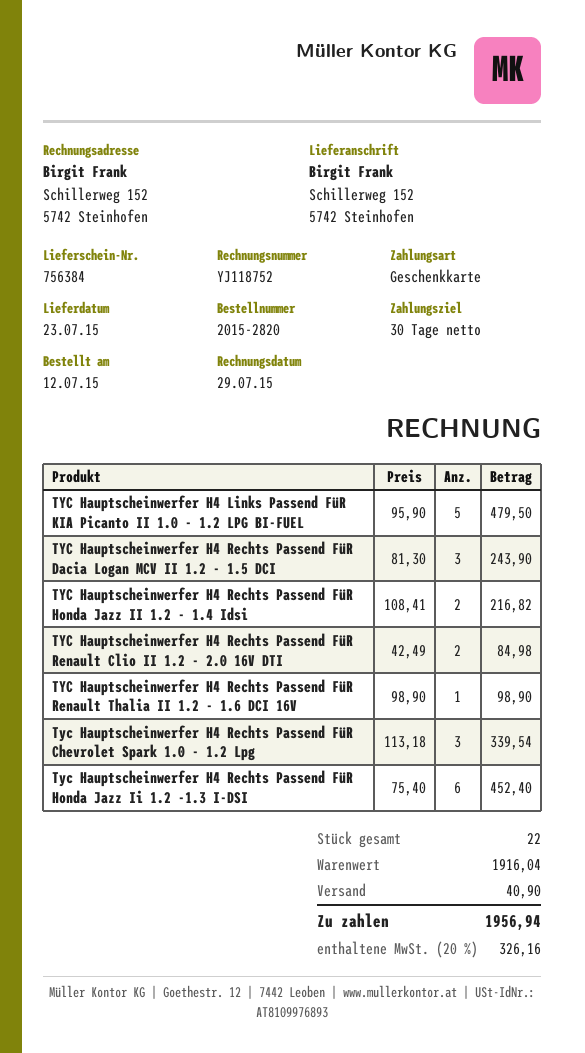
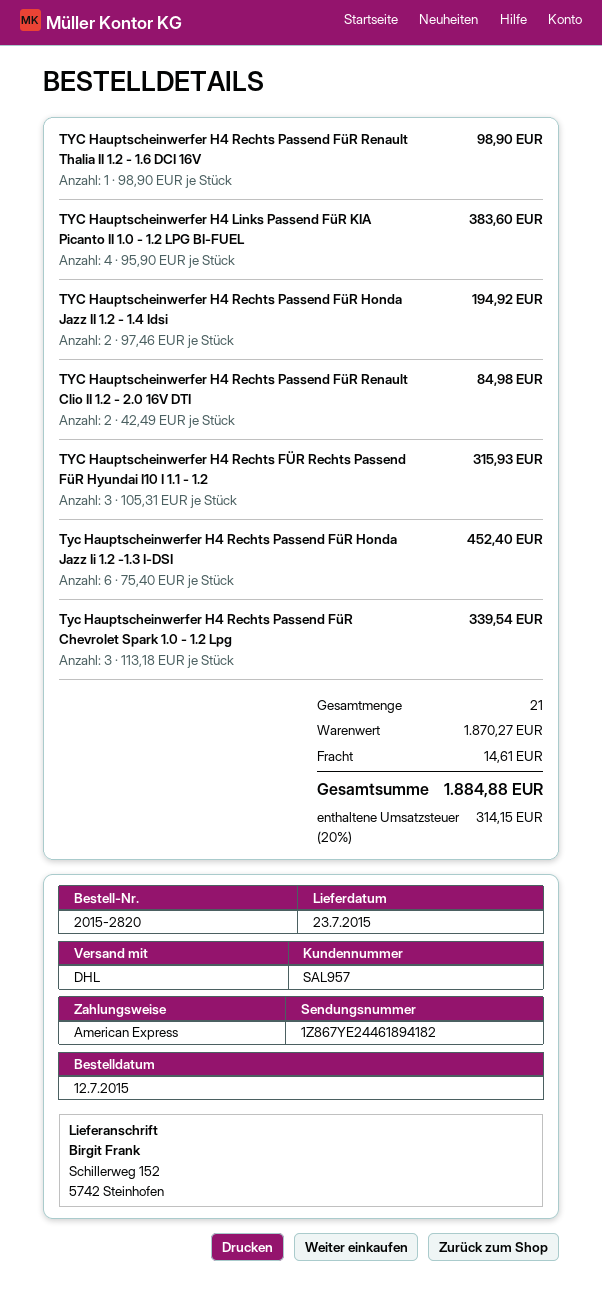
payment method: gift card -> American Express
TYC Hauptscheinwerfer H4 Links Passend FüR KIA Picanto II 1.0 - 1.2 LPG BI-FUEL: 5 x 95.90 = 479.50 -> 4 x 95.90 = 383.60
TYC Hauptscheinwerfer H4 Rechts Passend FüR Dacia Logan MCV II 1.2 - 1.5 DCI: 3 x 81.30 = 243.90 -> none
TYC Hauptscheinwerfer H4 Rechts Passend FüR Honda Jazz II 1.2 - 1.4 Idsi: 2 x 108.41 = 216.82 -> 2 x 97.46 = 194.92
TYC Hauptscheinwerfer H4 Rechts FÜR Rechts Passend FüR Hyundai I10 I 1.1 - 1.2: none -> 3 x 105.31 = 315.93
total quantity: 22 -> 21
subtotal: 1916.04 -> 1870.27
shipping: 40.90 -> 14.61
tax: 20% = 326.16 -> 20% = 314.15
total: 1956.94 -> 1884.88

